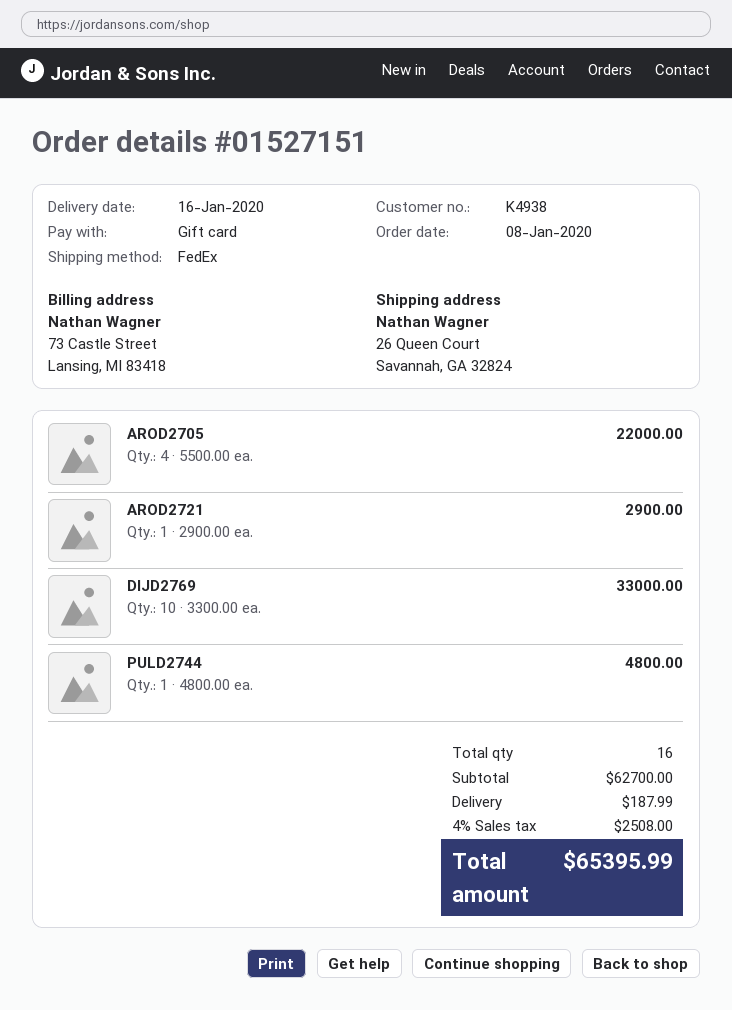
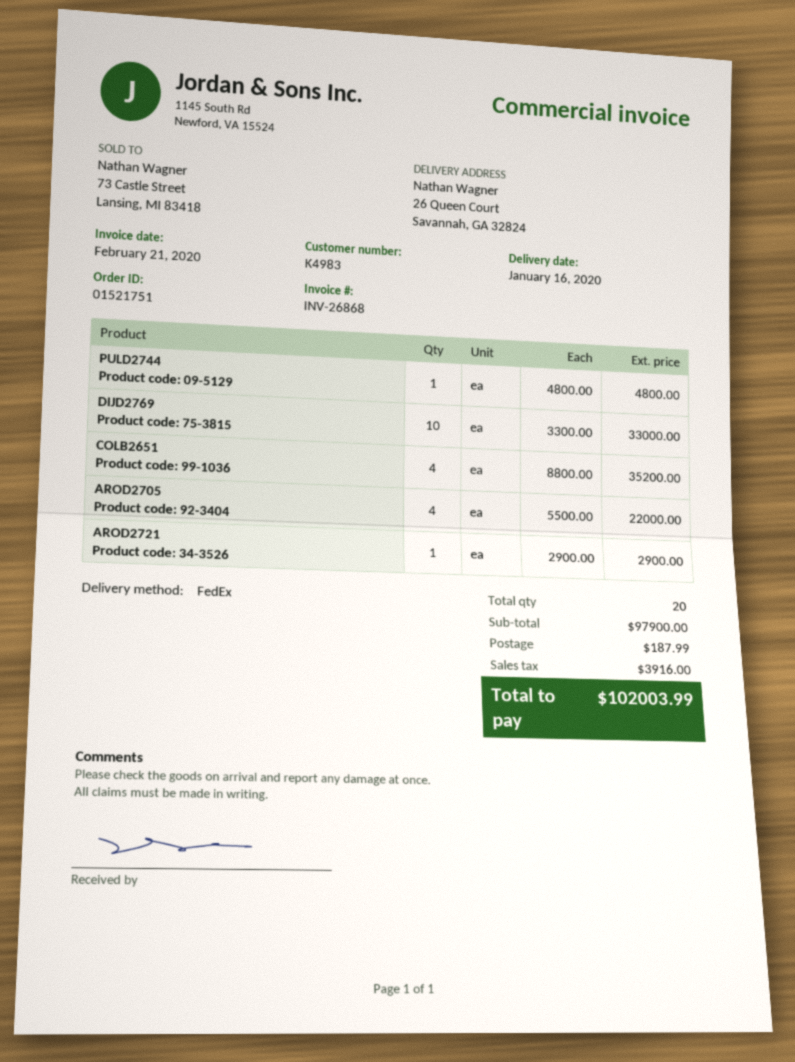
order number: 01527151 -> 01521751
customer number: K4938 -> K4983
COLB2651: none -> 4 x 8800.00 = 35200.00
total quantity: 16 -> 20
subtotal: 62700.00 -> 97900.00
tax: 2508.00 -> 3916.00
total: 65395.99 -> 102003.99

